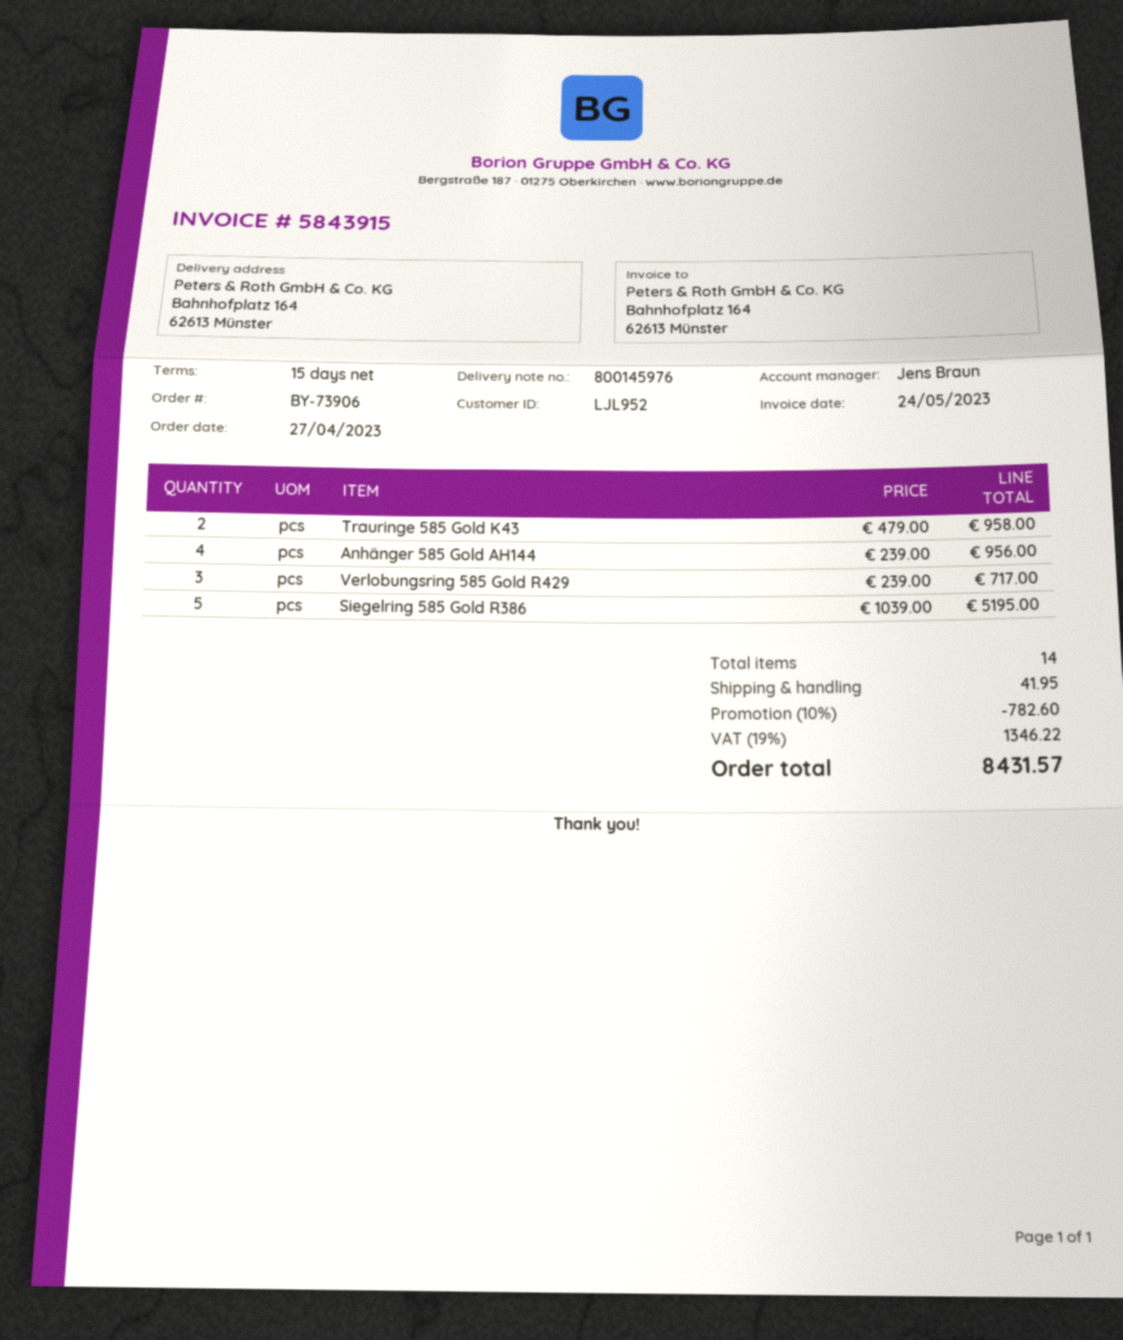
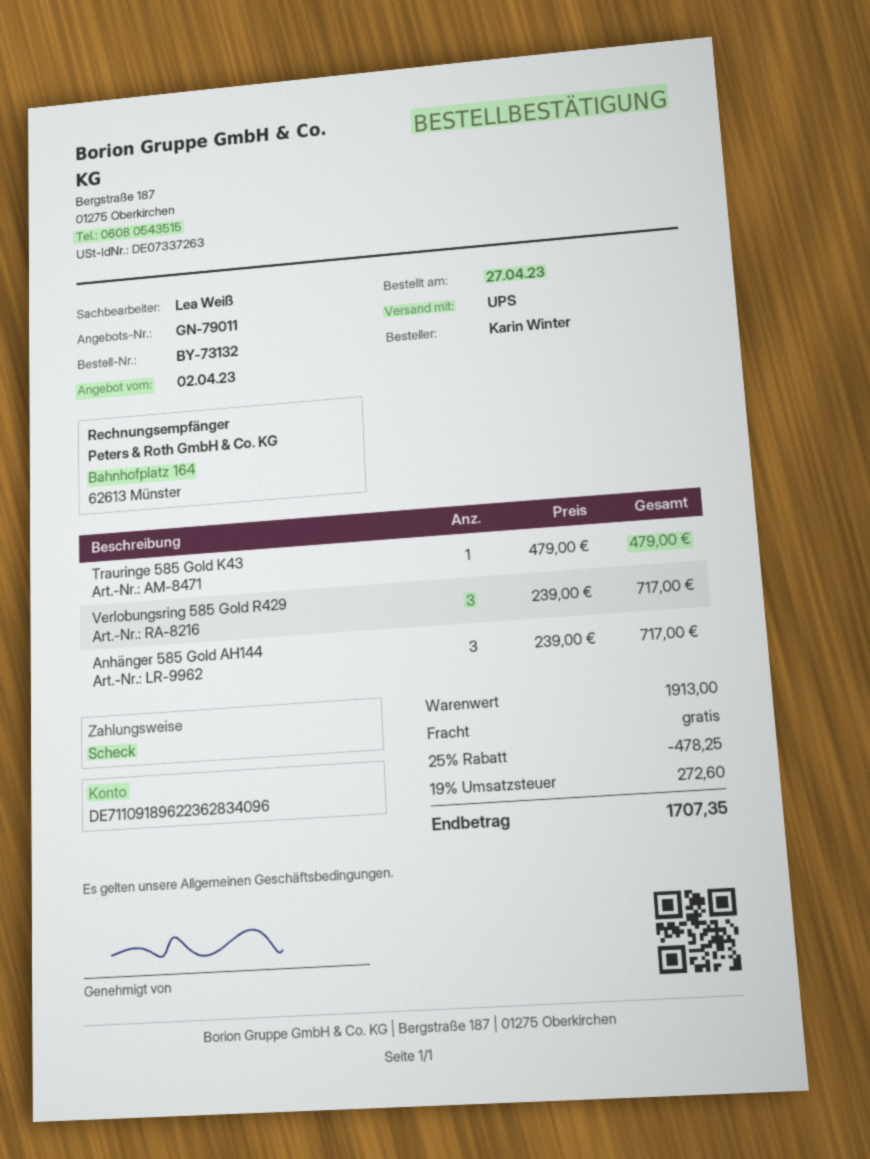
order number: BY-73906 -> BY-73132
sales rep: Jens Braun -> Lea Weiß
Trauringe 585 Gold K43: 2 x 479.00 = 958.00 -> 1 x 479.00 = 479.00
Anhänger 585 Gold AH144: 4 x 239.00 = 956.00 -> 3 x 239.00 = 717.00
Siegelring 585 Gold R386: 5 x 1039.00 = 5195.00 -> none
discount: 10% = 782.60 -> 25% = 478.25
shipping: 41.95 -> 0.00
tax: 19% = 1346.22 -> 19% = 272.60
total: 8431.57 -> 1707.35

